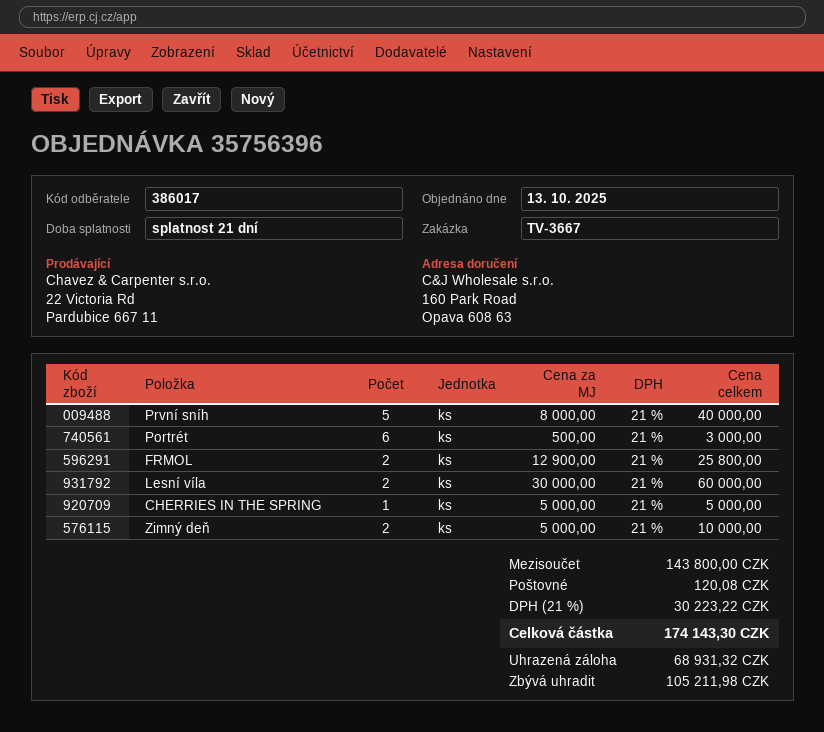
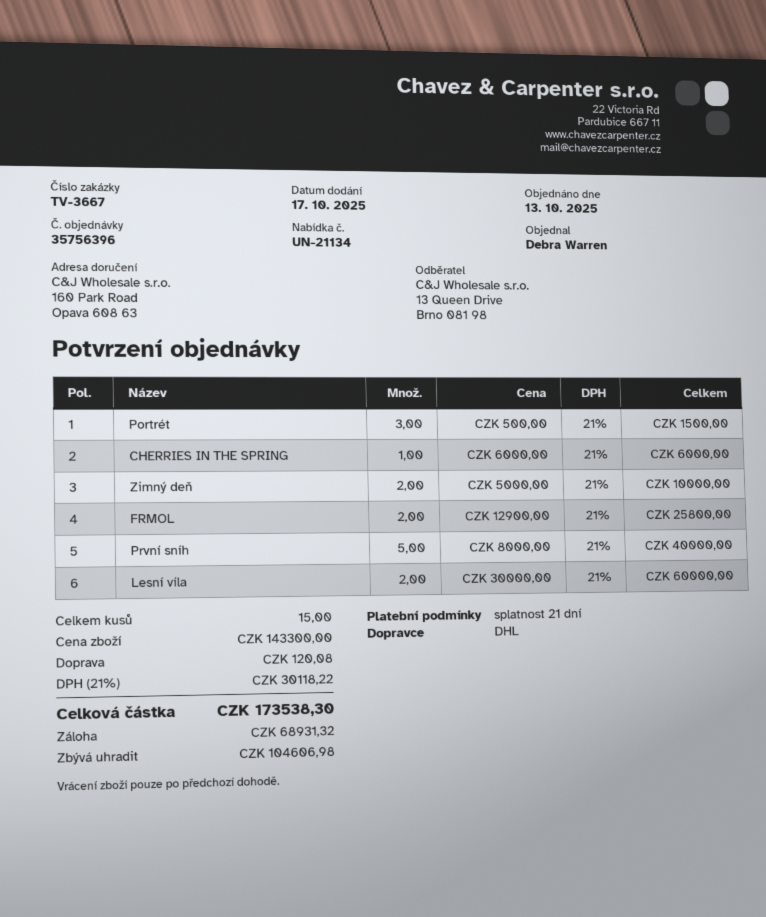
Portrét: 6 x 500.00 = 3000.00 -> 3 x 500.00 = 1500.00
CHERRIES IN THE SPRING: 1 x 5000.00 = 5000.00 -> 1 x 6000.00 = 6000.00
subtotal: 143800.00 -> 143300.00
tax: 21% = 30223.22 -> 21% = 30118.22
total: 174143.30 -> 173538.30
balance: 105211.98 -> 104606.98

